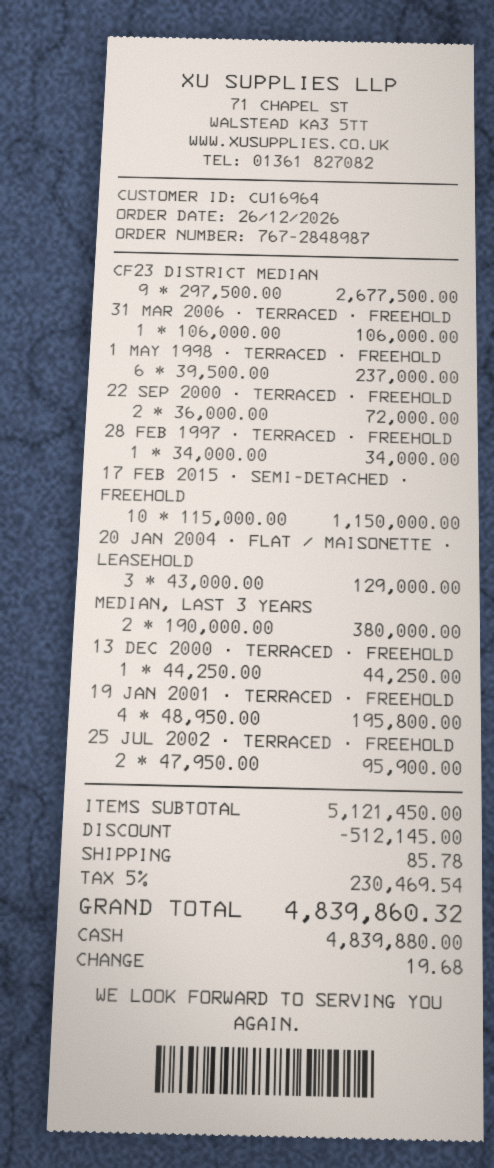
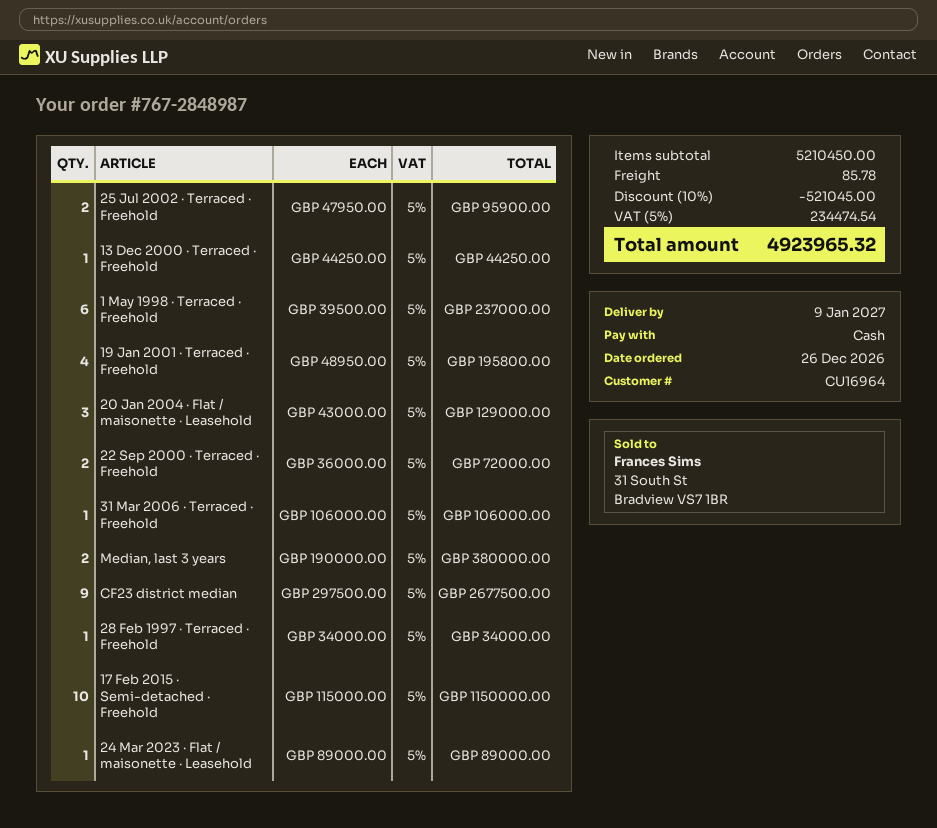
24 Mar 2023 · Flat / maisonette · Leasehold: none -> 1 x 89000.00 = 89000.00
subtotal: 5121450.00 -> 5210450.00
discount: 512145.00 -> 521045.00
tax: 5% = 230469.54 -> 5% = 234474.54
total: 4839860.32 -> 4923965.32

